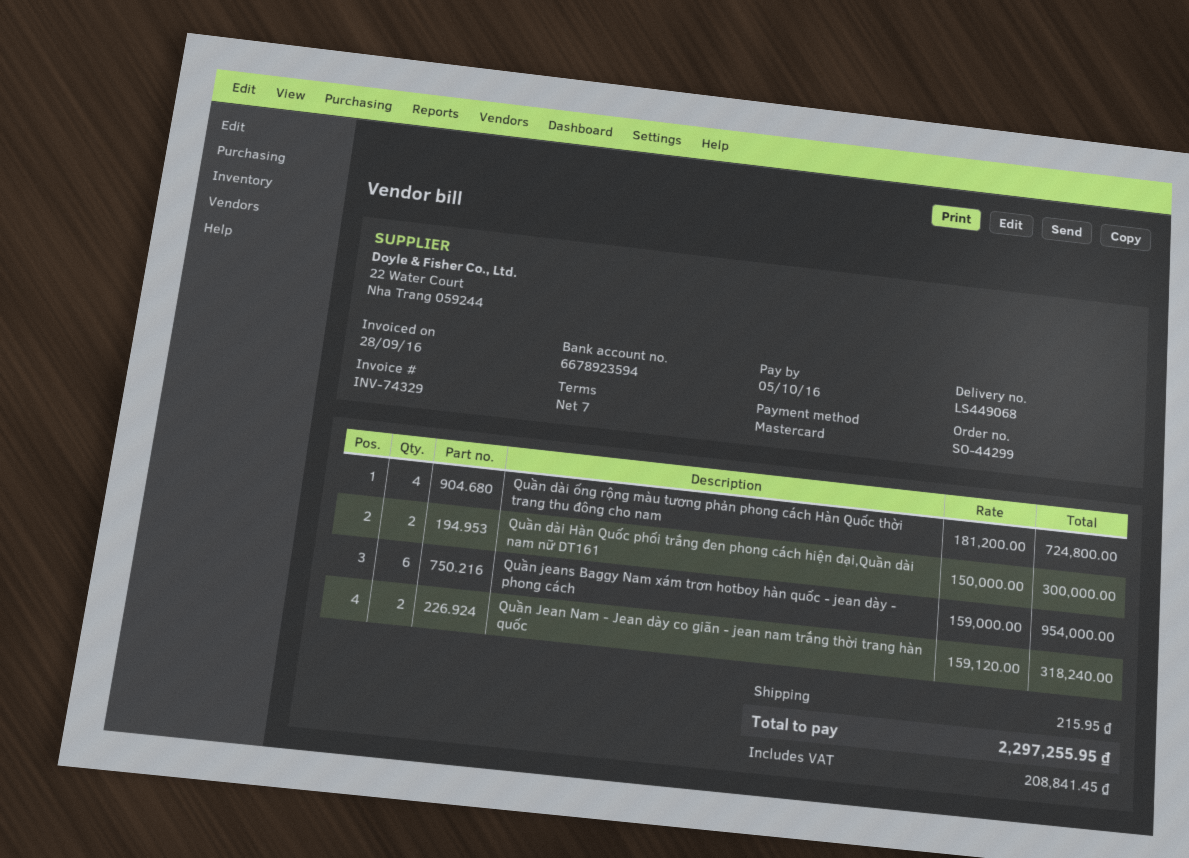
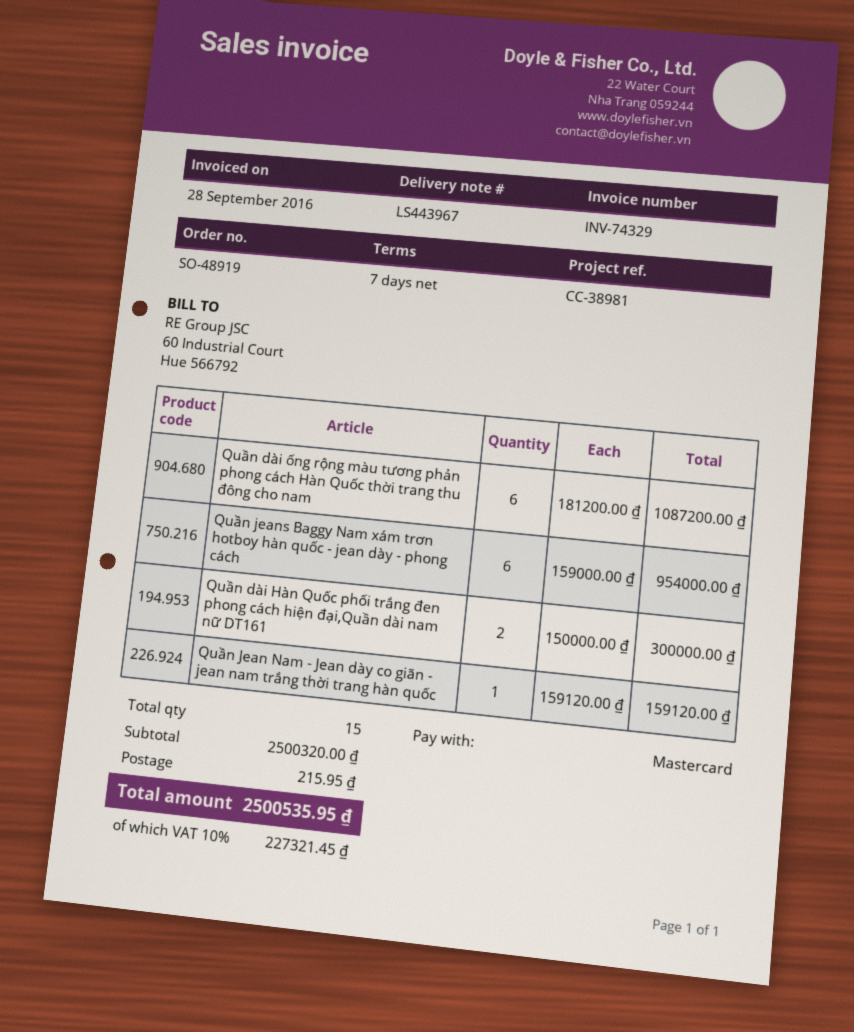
order number: SO-44299 -> SO-48919
delivery note number: LS449068 -> LS443967
Quần dài ống rộng màu tương phản phong cách Hàn Quốc thời trang thu đông cho nam: 4 x 181200.00 = 724800.00 -> 6 x 181200.00 = 1087200.00
Quần Jean Nam - Jean dày co giãn - jean nam trắng thời trang hàn quốc: 2 x 159120.00 = 318240.00 -> 1 x 159120.00 = 159120.00
tax: 208841.45 -> 227321.45
total: 2297255.95 -> 2500535.95

